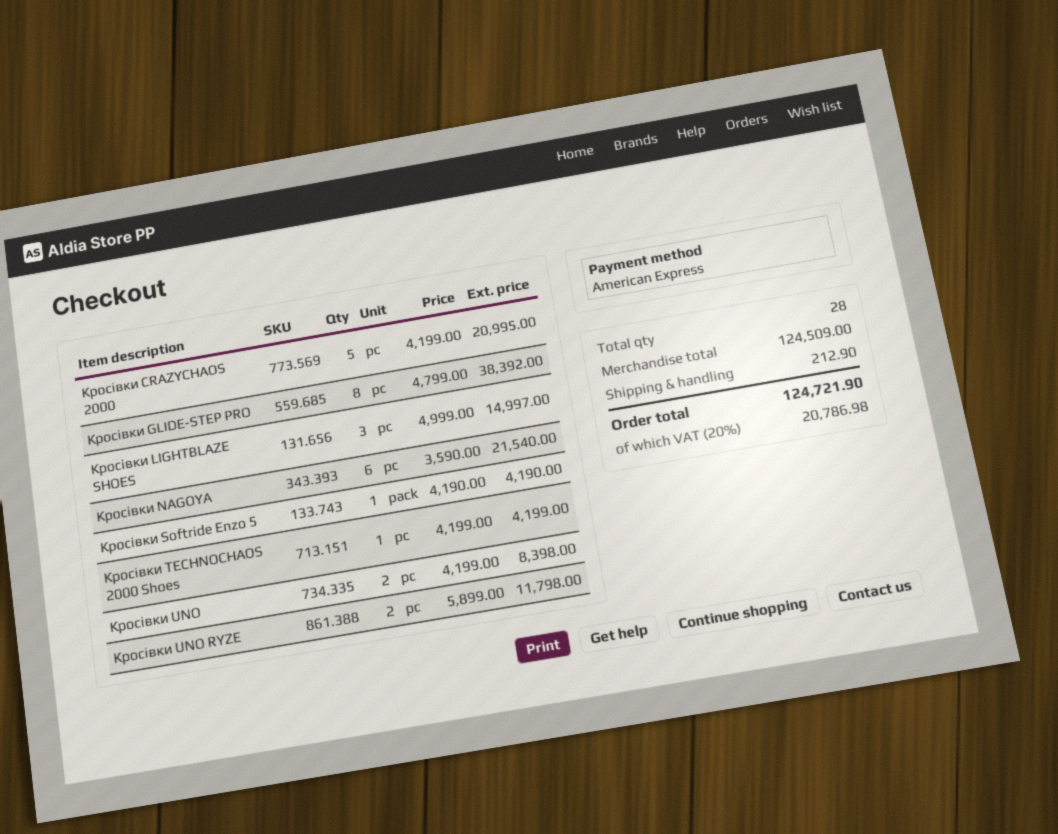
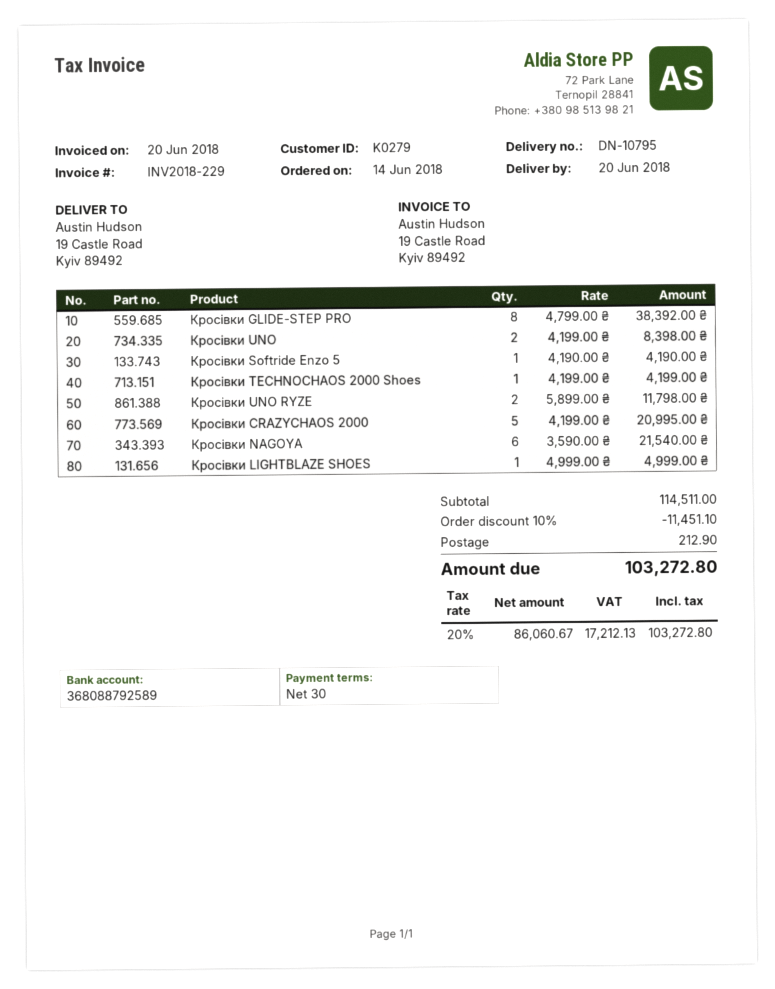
Кросівки LIGHTBLAZE SHOES: 3 x 4999.00 = 14997.00 -> 1 x 4999.00 = 4999.00
subtotal: 124509.00 -> 114511.00
discount: none -> 10% = 11451.10
tax: 20% = 20786.98 -> 20% = 17212.13
total: 124721.90 -> 103272.80

